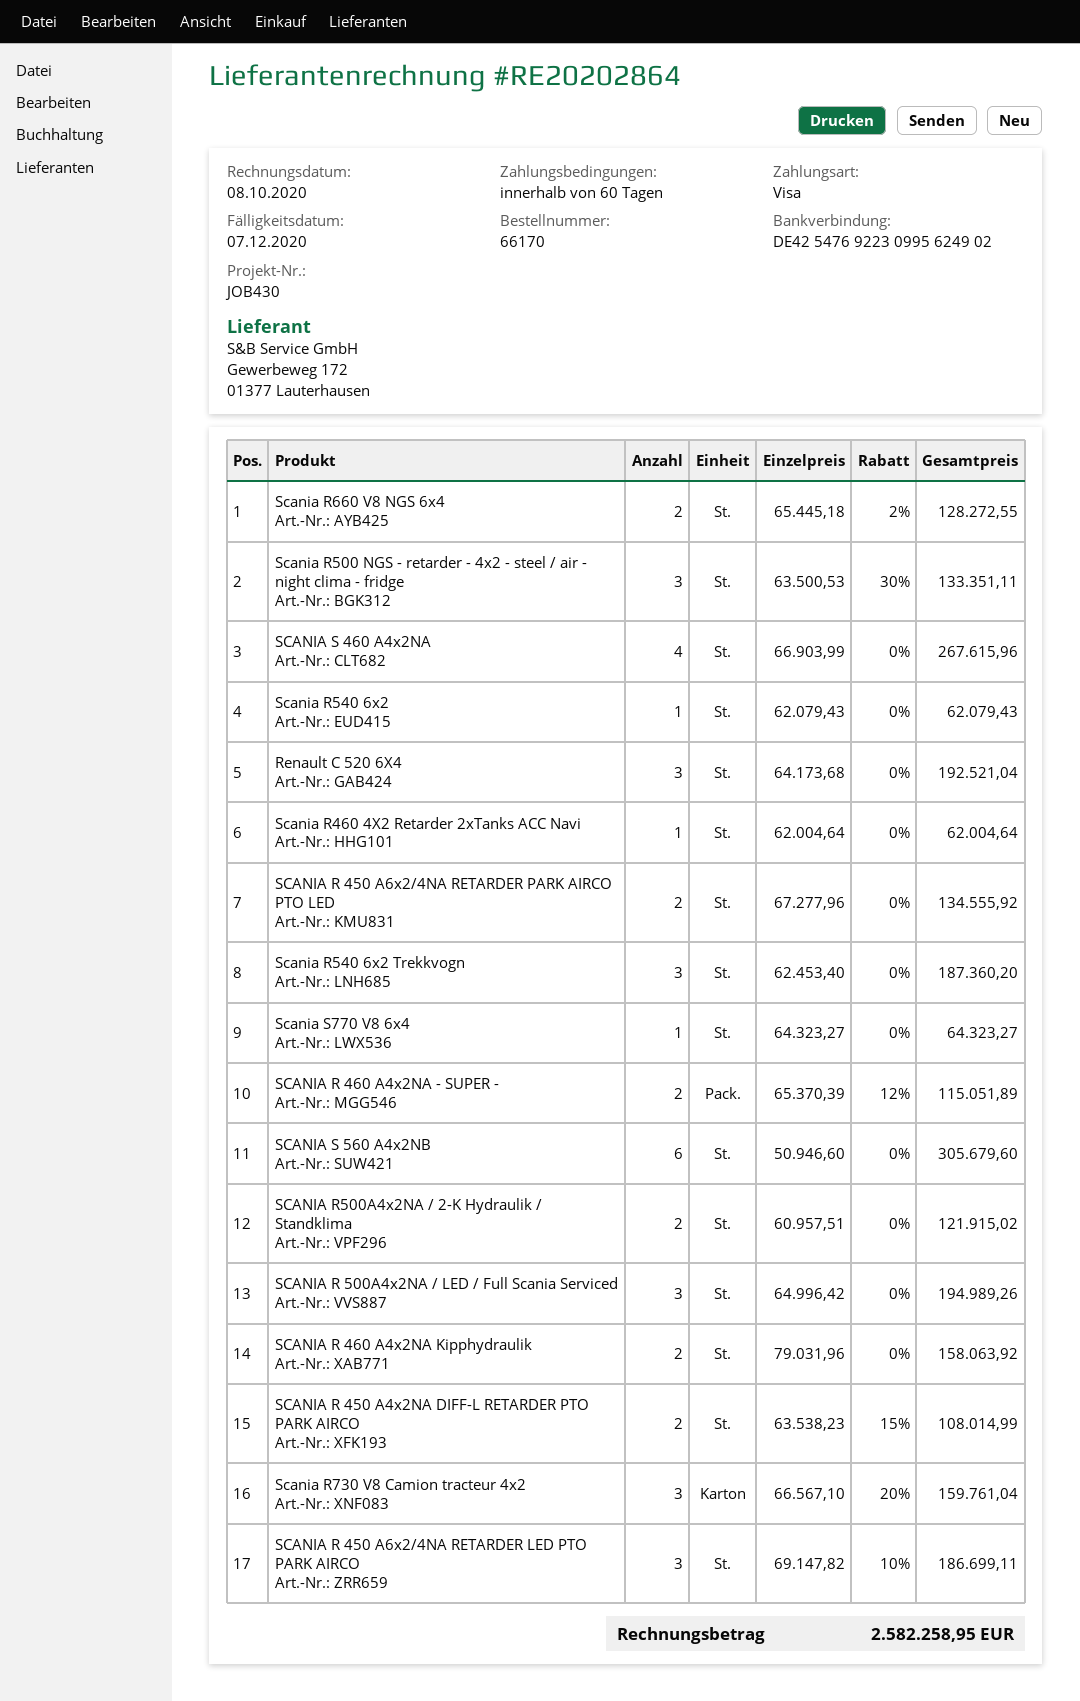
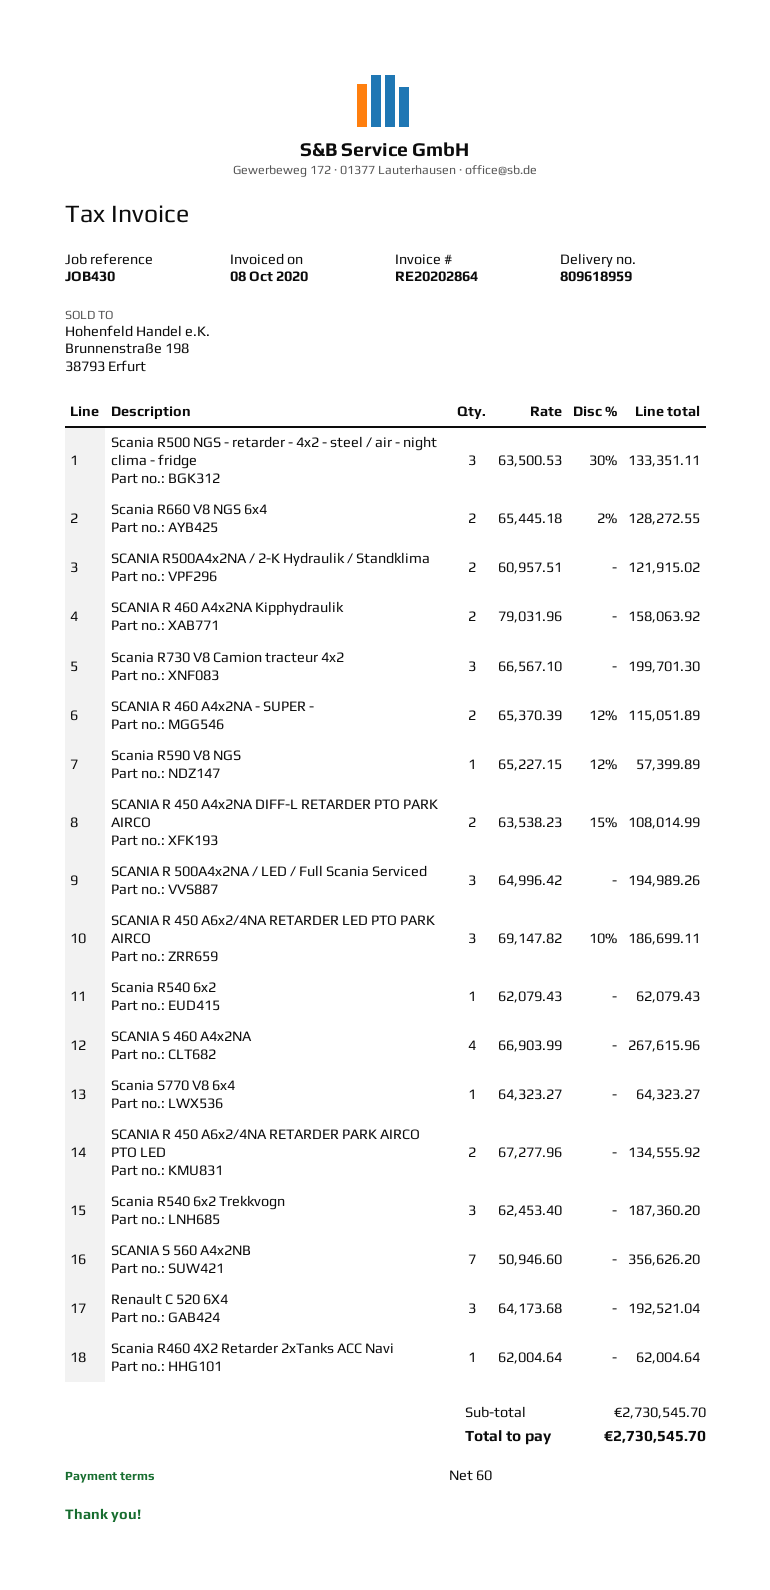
SCANIA S 560 A4x2NB: 6 x 50946.60 = 305679.60 -> 7 x 50946.60 = 356626.20
Scania R730 V8 Camion tracteur 4x2: 3 x 66567.10 - 20% = 159761.04 -> 3 x 66567.10 = 199701.30
Scania R590 V8 NGS: none -> 1 x 65227.15 - 12% = 57399.89
total: 2582258.95 -> 2730545.70

